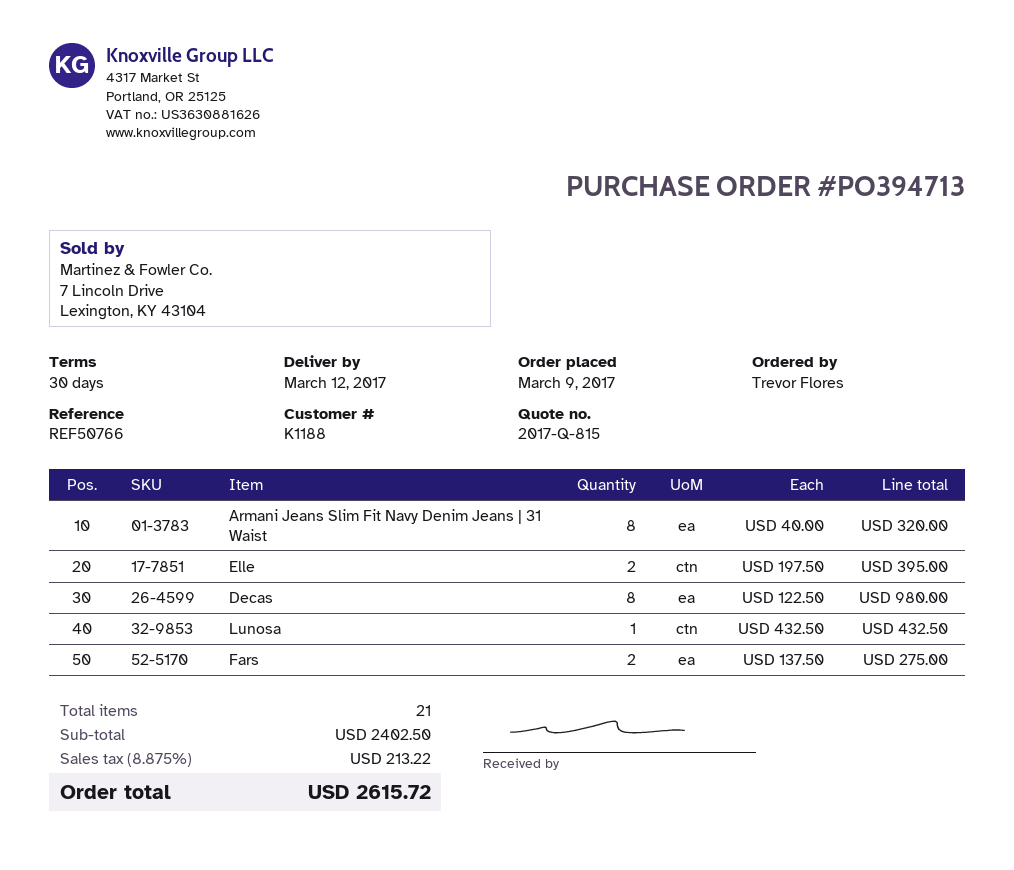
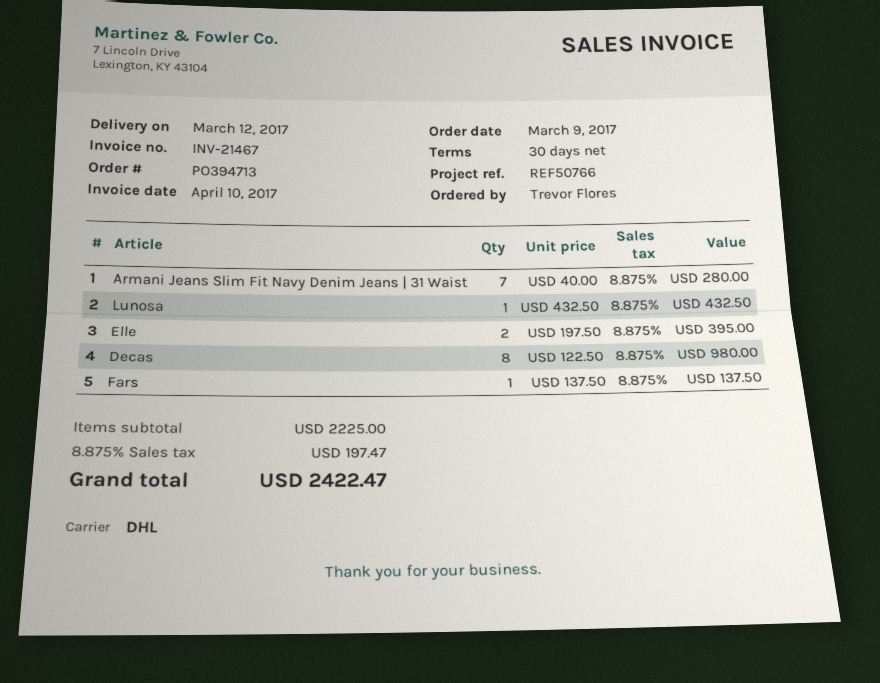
Armani Jeans Slim Fit Navy Denim Jeans | 31 Waist: 8 x 40.00 = 320.00 -> 7 x 40.00 = 280.00
Fars: 2 x 137.50 = 275.00 -> 1 x 137.50 = 137.50
subtotal: 2402.50 -> 2225.00
tax: 8.875% = 213.22 -> 8.875% = 197.47
total: 2615.72 -> 2422.47

